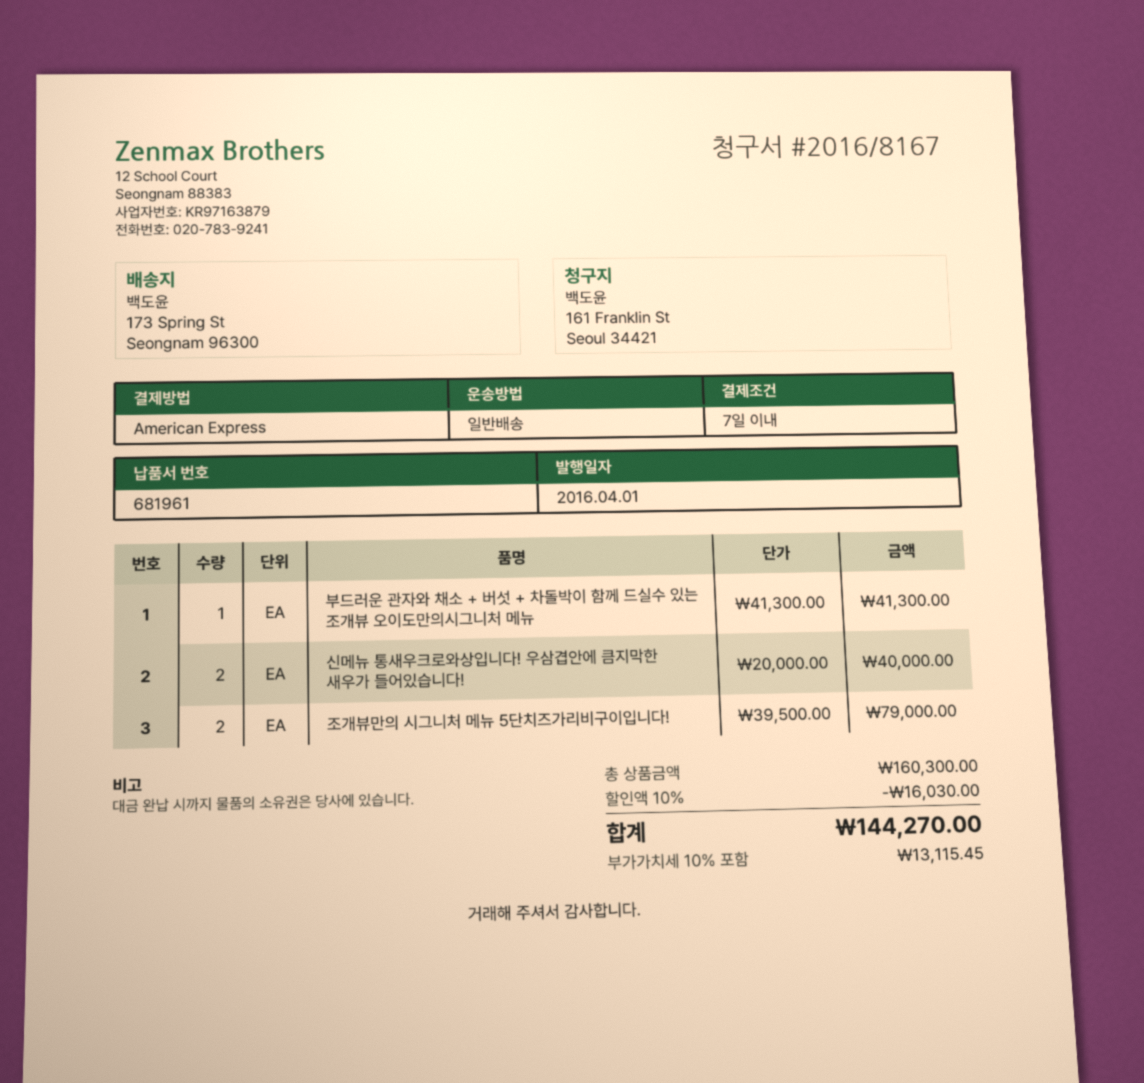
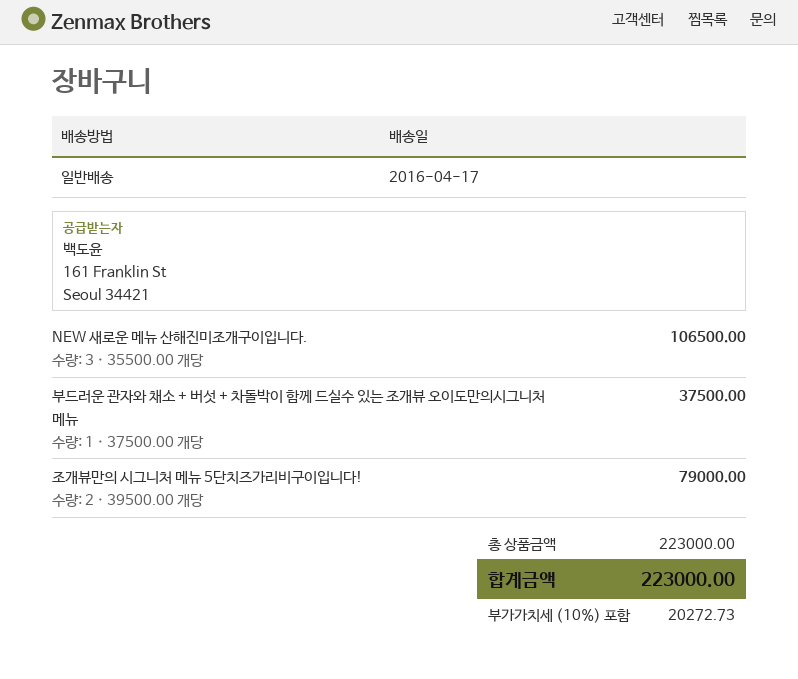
부드러운 관자와 채소 + 버섯 + 차돌박이 함께 드실수 있는 조개뷰 오이도만의시그니처 메뉴: 1 x 41300.00 = 41300.00 -> 1 x 37500.00 = 37500.00
신메뉴 통새우크로와상입니다! 우삼겹안에 큼지막한 새우가 들어있습니다!: 2 x 20000.00 = 40000.00 -> none
NEW 새로운 메뉴 산해진미조개구이입니다.: none -> 3 x 35500.00 = 106500.00
subtotal: 160300.00 -> 223000.00
discount: 10% = 16030.00 -> none
tax: 10% = 13115.45 -> 10% = 20272.73
total: 144270.00 -> 223000.00

